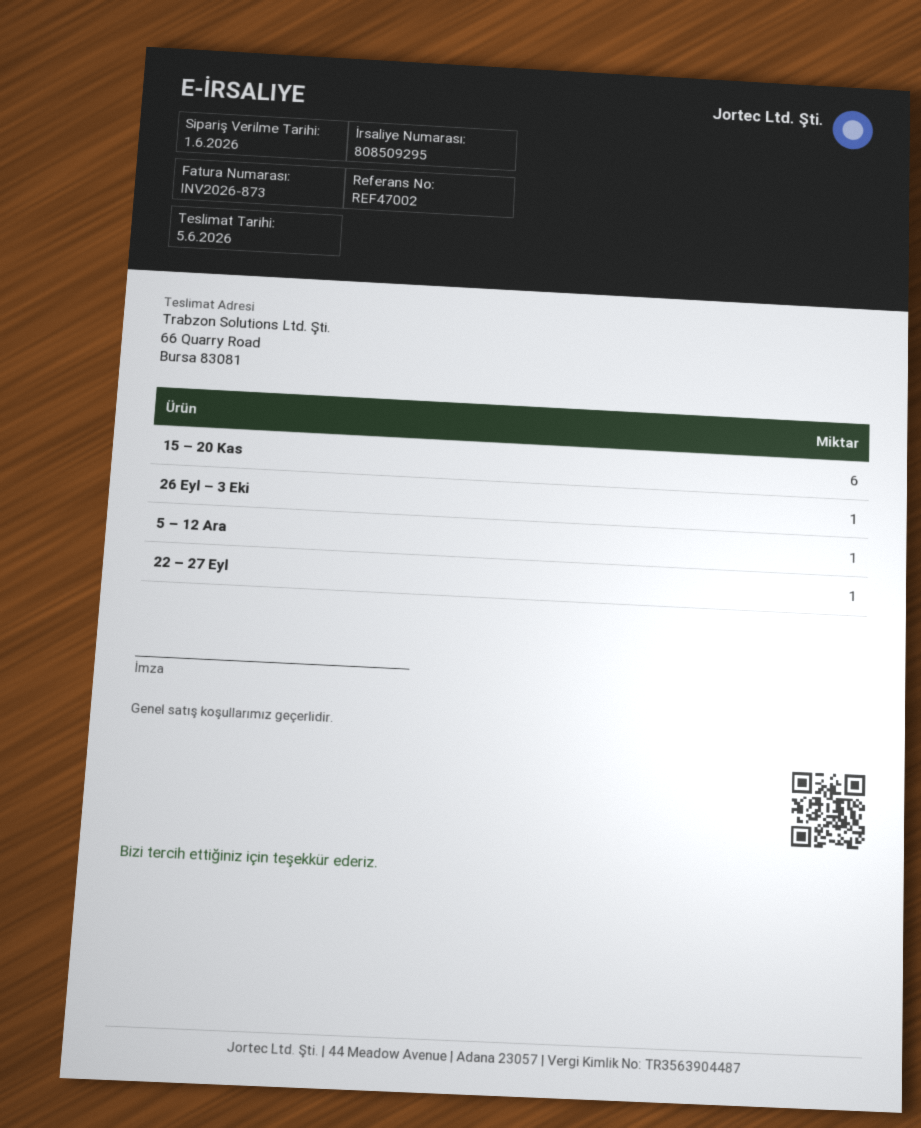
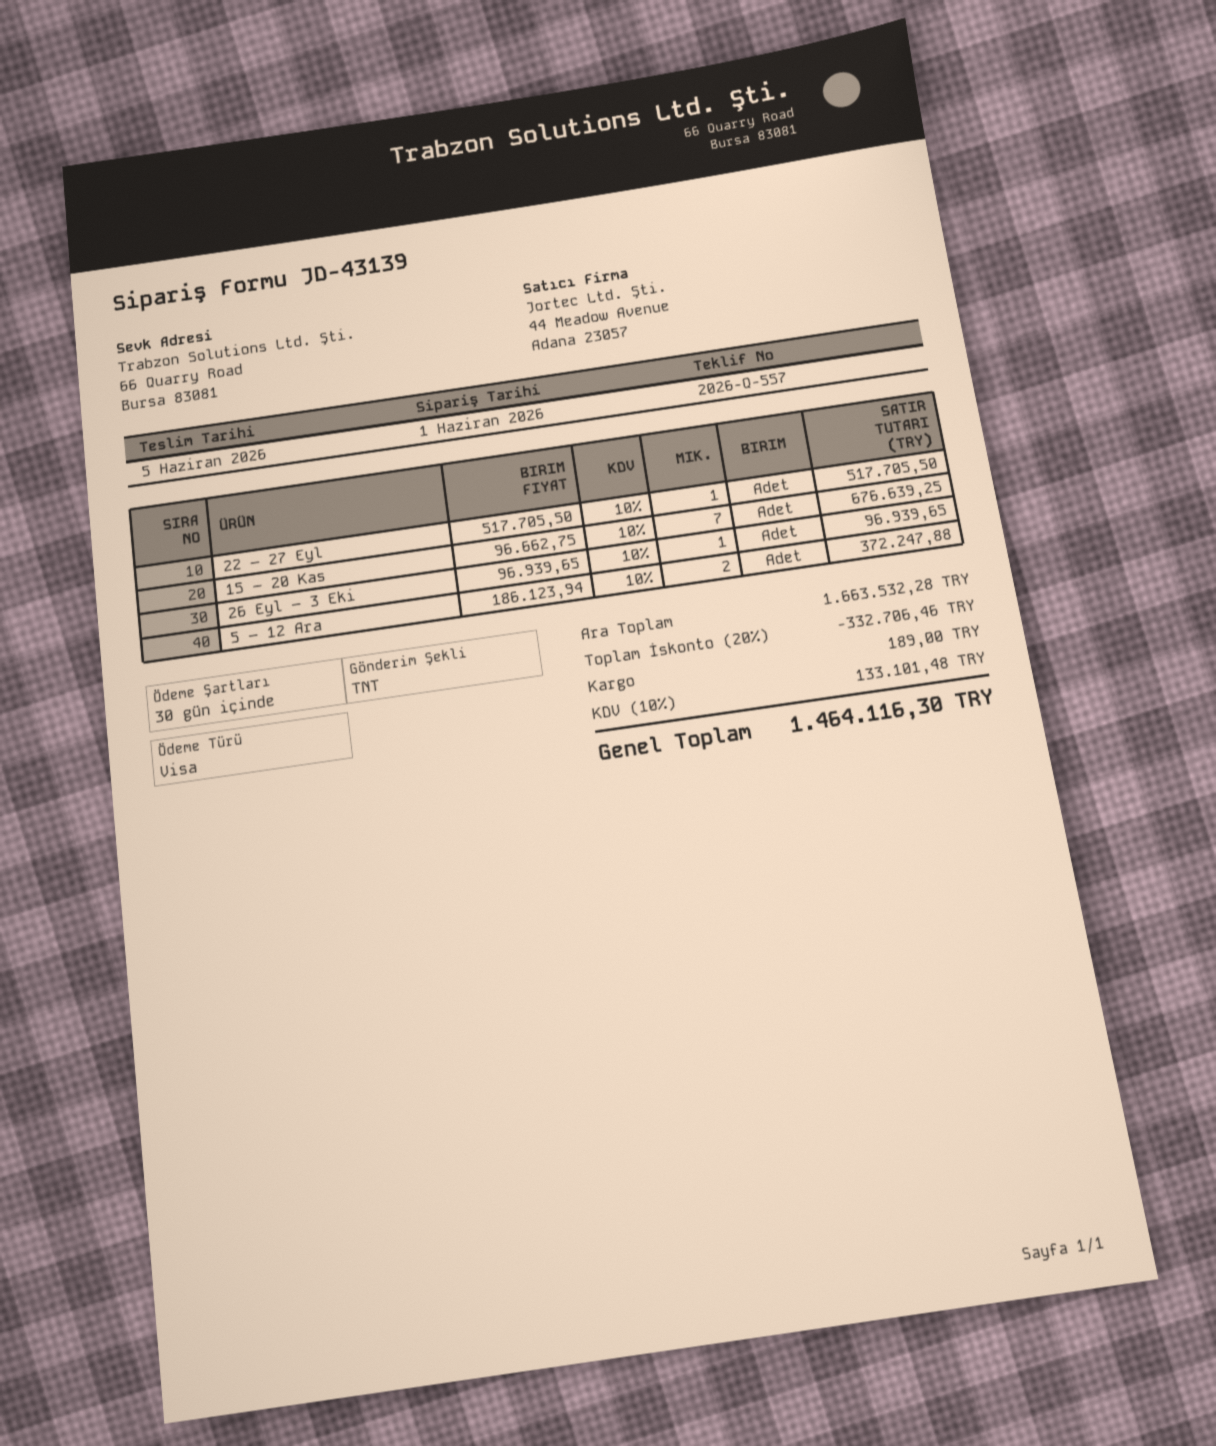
15 – 20 Kas: 6 -> 7
5 – 12 Ara: 1 -> 2

